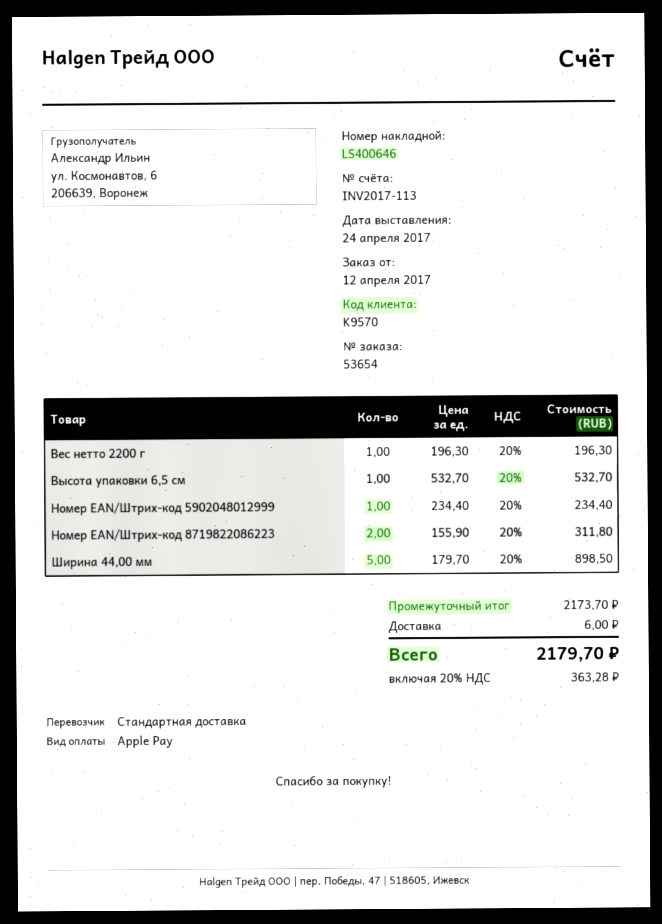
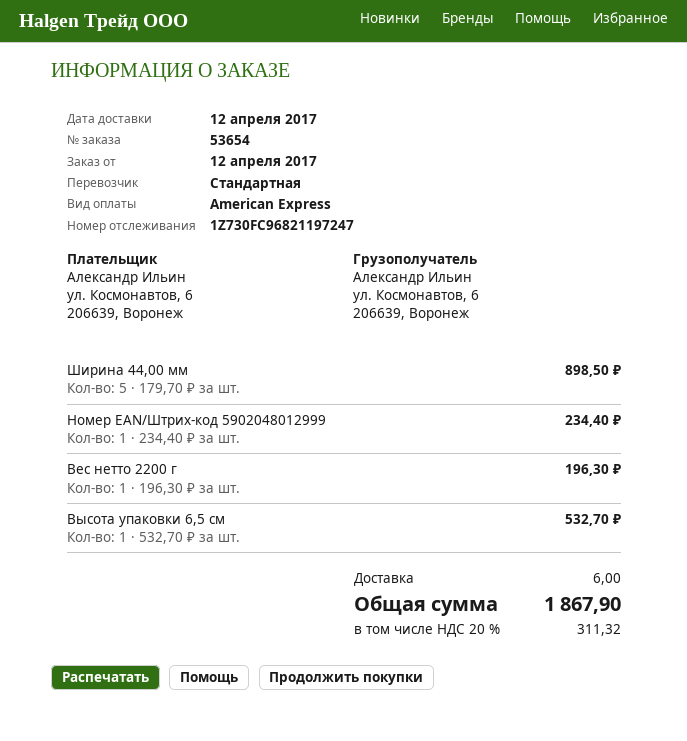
payment method: Apple Pay -> American Express
Номер EAN/Штрих-код 8719822086223: 2 x 155.90 = 311.80 -> none
tax: 20% = 363.28 -> 20% = 311.32
total: 2179.70 -> 1867.90

